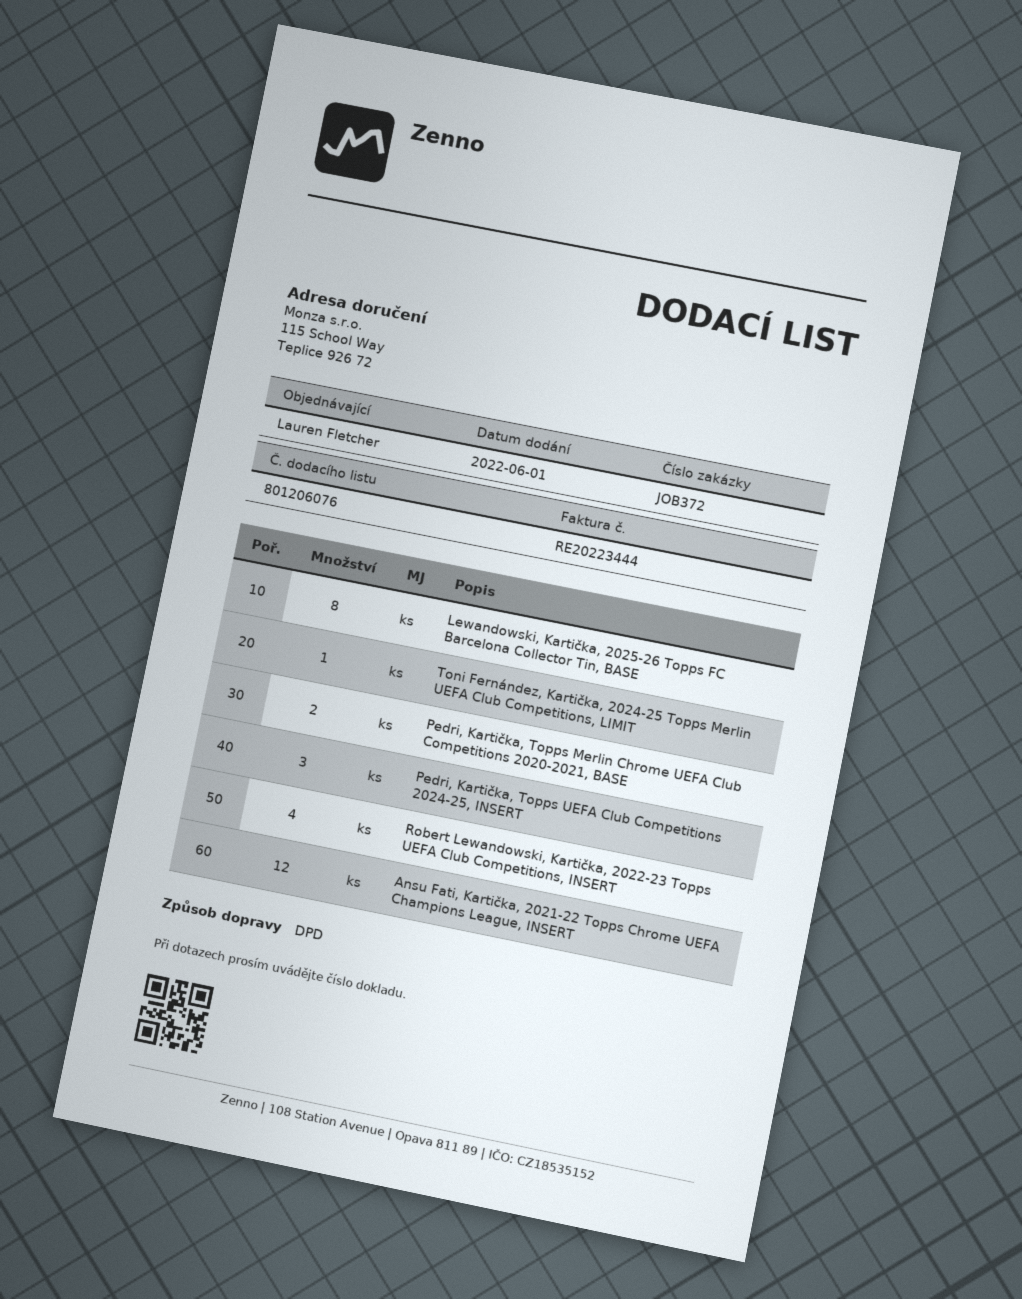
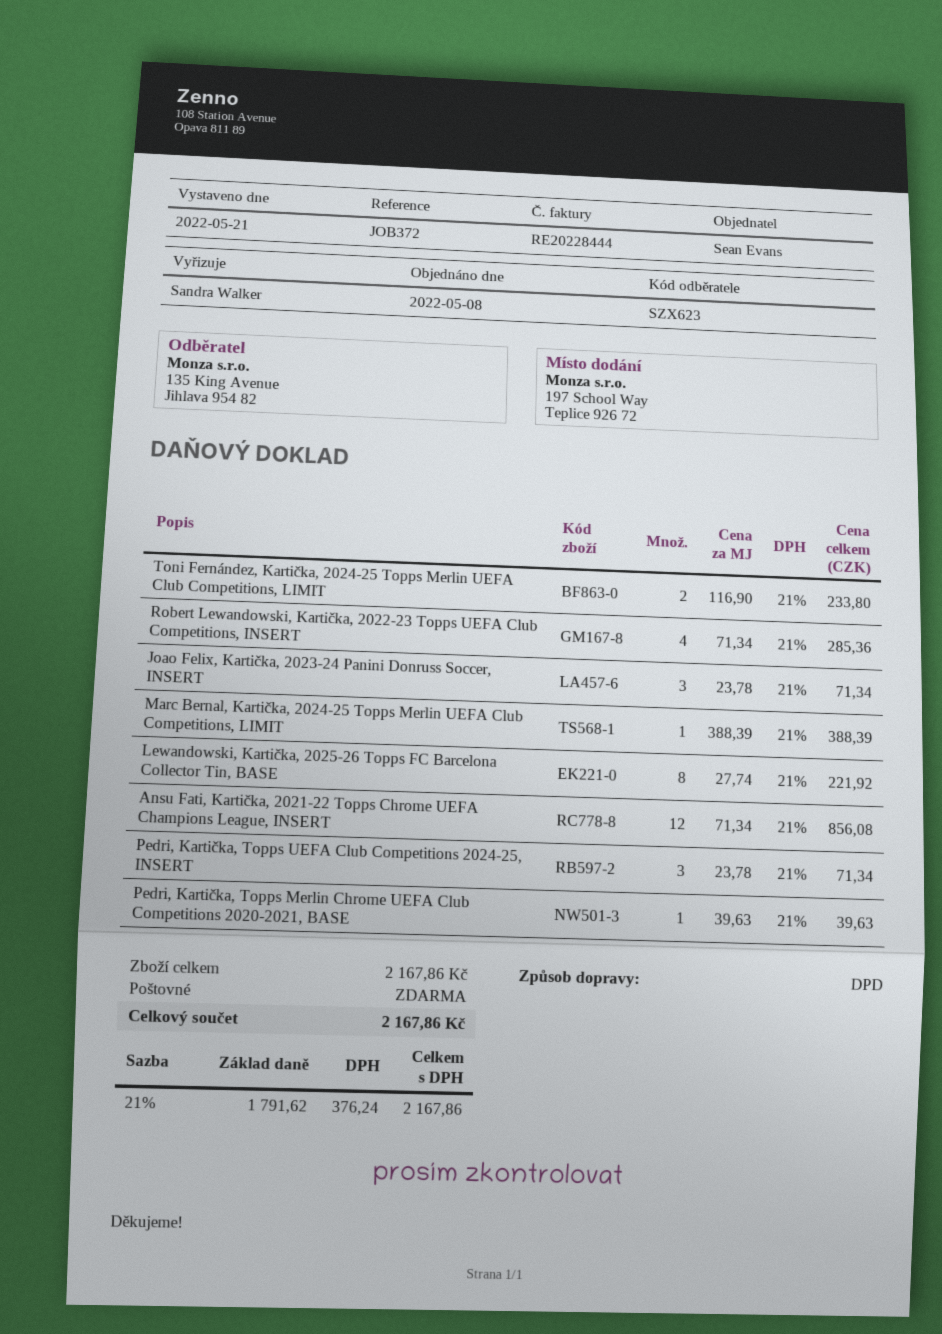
invoice number: RE20223444 -> RE20228444
ordered by: Lauren Fletcher -> Sean Evans
ship to: 115 School Way, Teplice 926 72 -> 197 School Way, Teplice 926 72
Toni Fernández, Kartička, 2024-25 Topps Merlin UEFA Club Competitions, LIMIT: 1 -> 2
Pedri, Kartička, Topps Merlin Chrome UEFA Club Competitions 2020-2021, BASE: 2 -> 1
Joao Felix, Kartička, 2023-24 Panini Donruss Soccer, INSERT: none -> 3
Marc Bernal, Kartička, 2024-25 Topps Merlin UEFA Club Competitions, LIMIT: none -> 1

